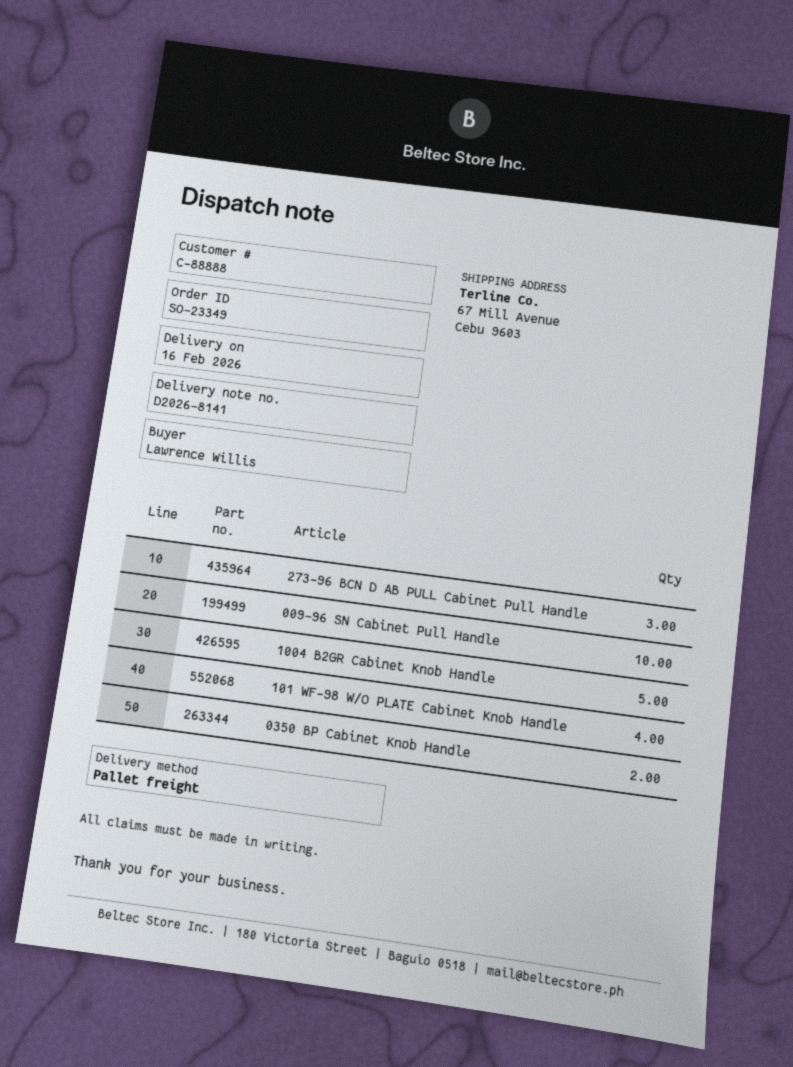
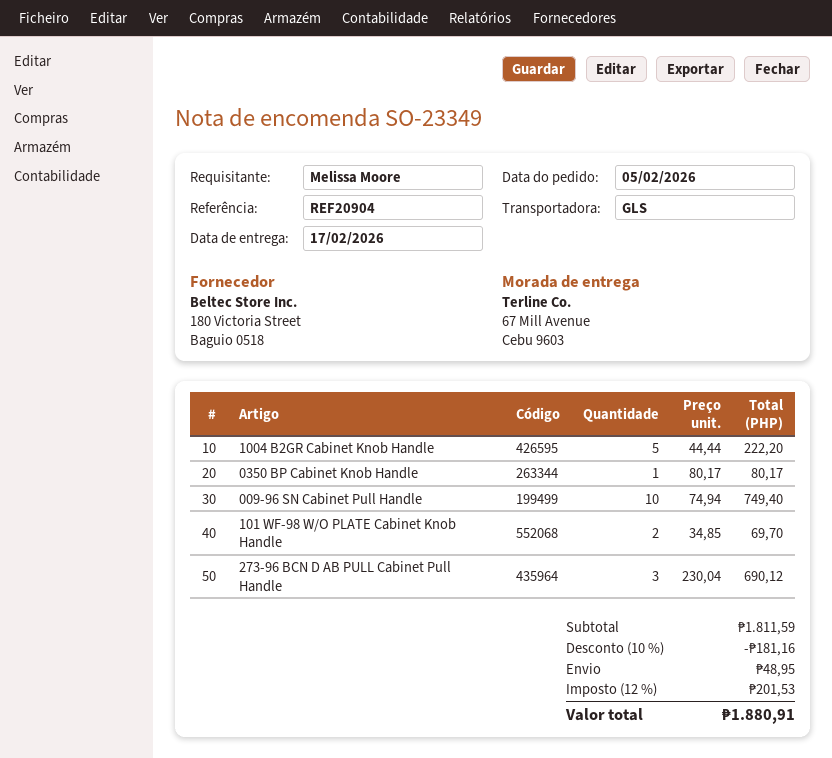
delivery date: 2026-02-16 -> 2026-02-17
ordered by: Lawrence Willis -> Melissa Moore
shipping method: pallet freight -> GLS
101 WF-98 W/O PLATE Cabinet Knob Handle: 4 -> 2
0350 BP Cabinet Knob Handle: 2 -> 1

